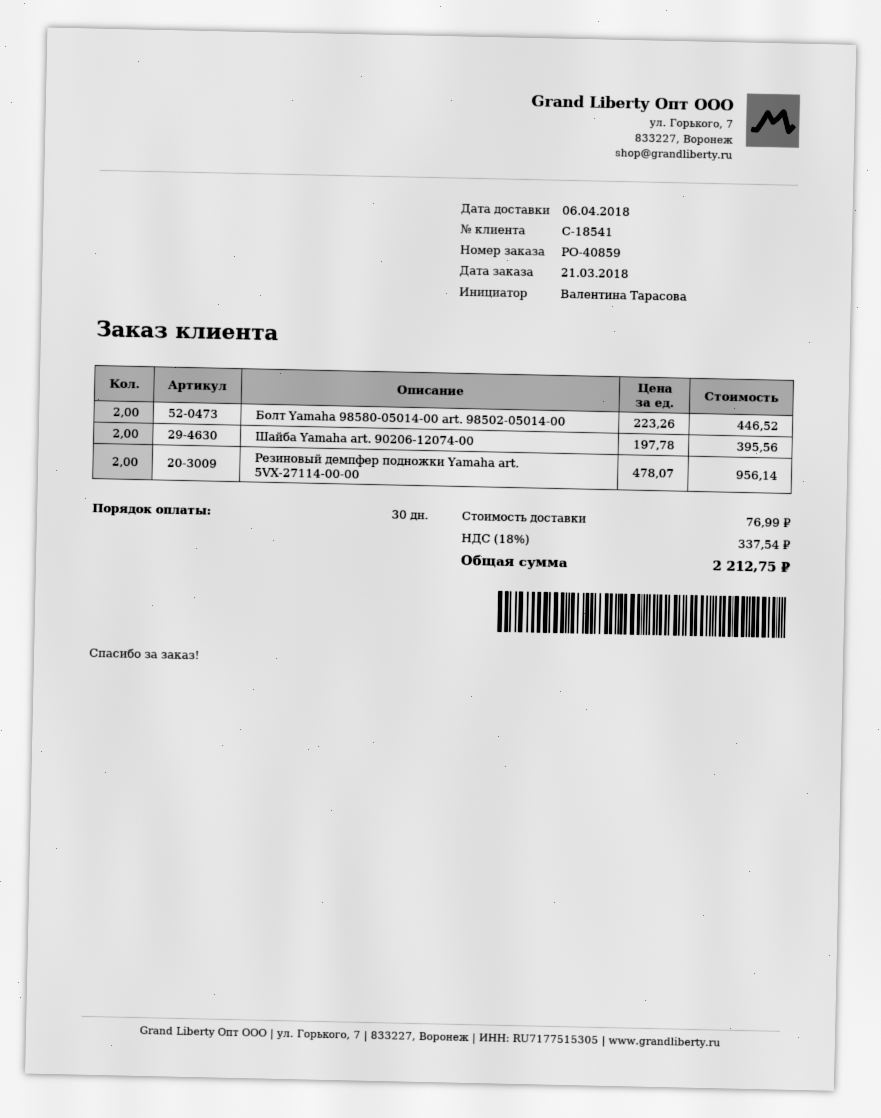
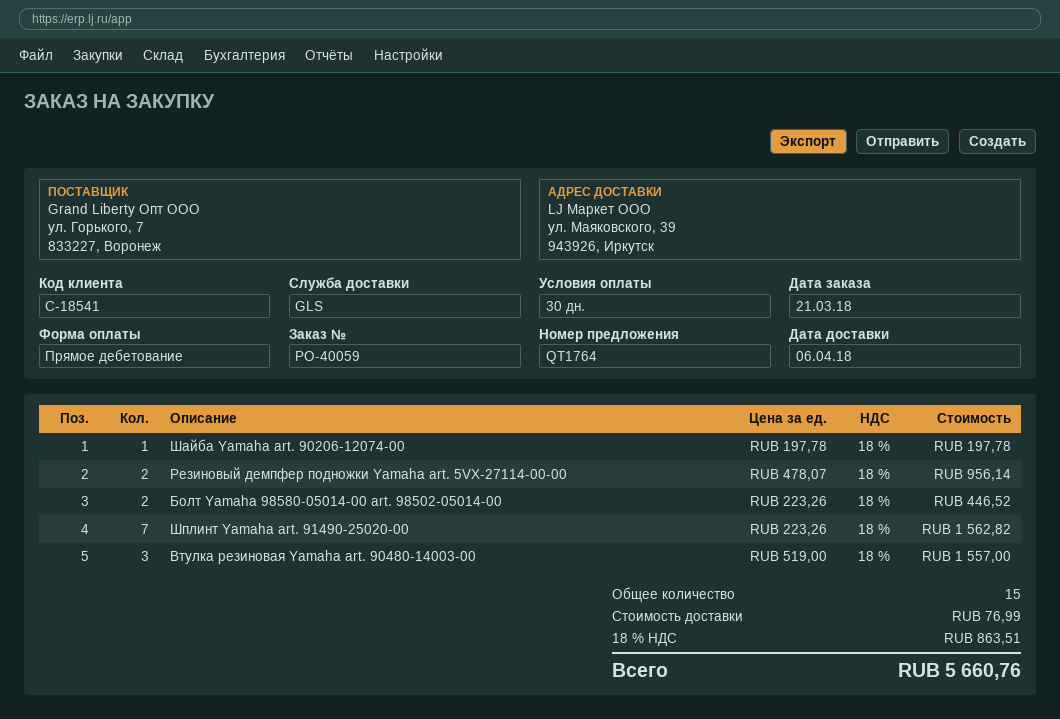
order number: PO-40859 -> PO-40059
Шайба Yamaha art. 90206-12074-00: 2 x 197.78 = 395.56 -> 1 x 197.78 = 197.78
Шплинт Yamaha art. 91490-25020-00: none -> 7 x 223.26 = 1562.82
Втулка резиновая Yamaha art. 90480-14003-00: none -> 3 x 519.00 = 1557.00
tax: 18% = 337.54 -> 18% = 863.51
total: 2212.75 -> 5660.76

